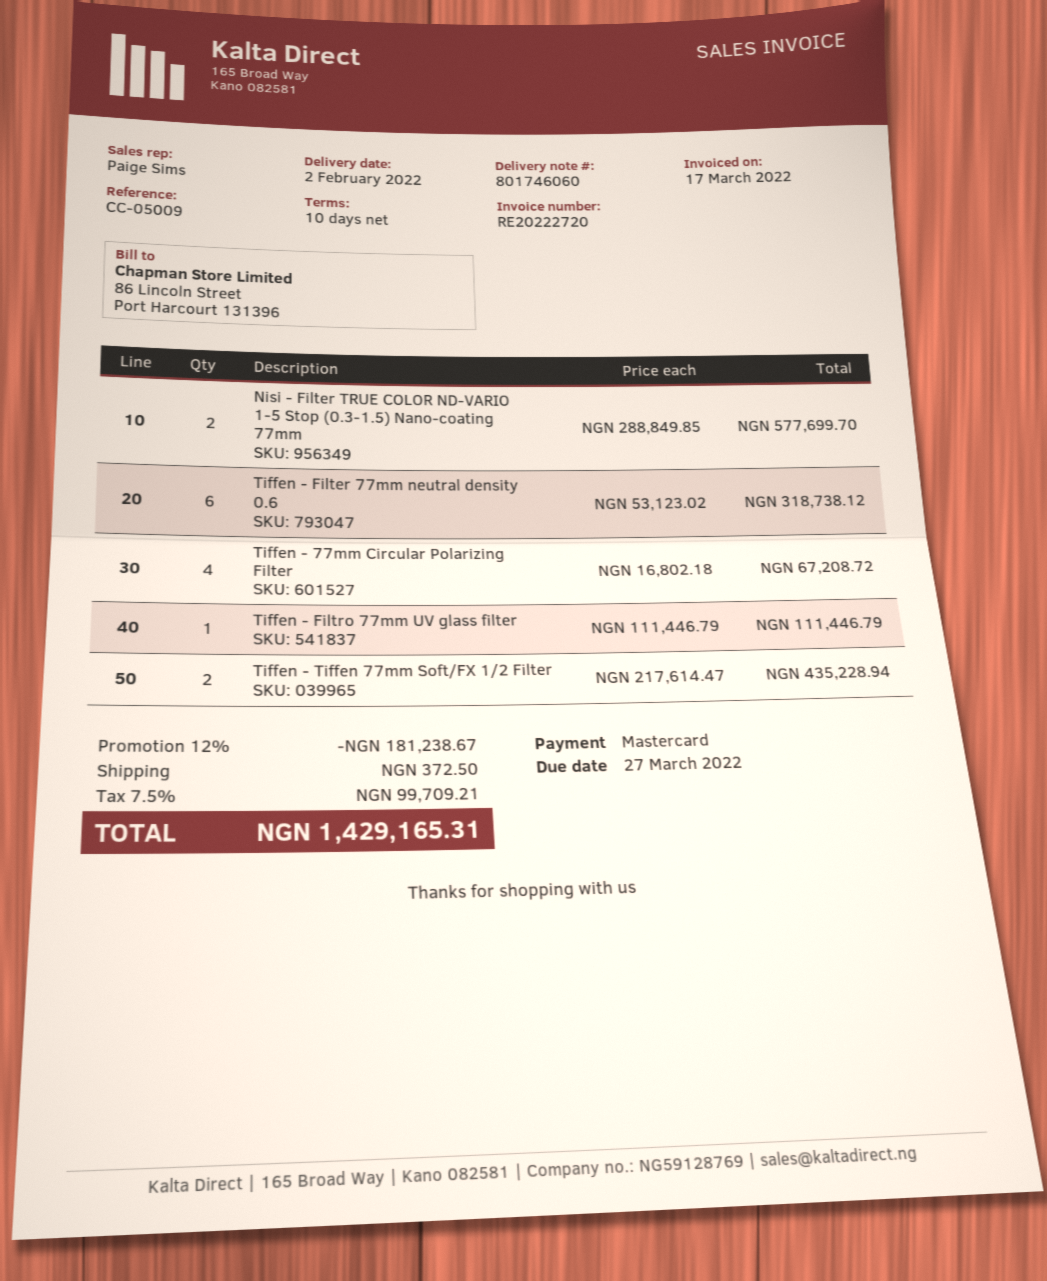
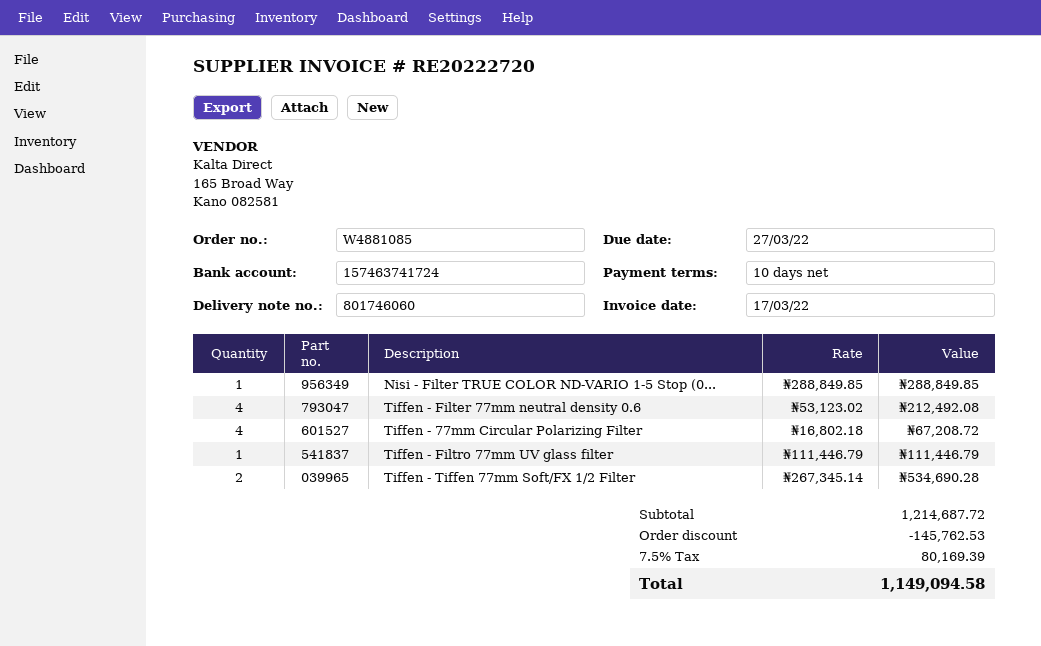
Nisi - Filter TRUE COLOR ND-VARIO 1-5 Stop (0.3-1.5) Nano-coating 77mm: 2 x 288849.85 = 577699.70 -> 1 x 288849.85 = 288849.85
Tiffen - Filter 77mm neutral density 0.6: 6 x 53123.02 = 318738.12 -> 4 x 53123.02 = 212492.08
Tiffen - Tiffen 77mm Soft/FX 1/2 Filter: 2 x 217614.47 = 435228.94 -> 2 x 267345.14 = 534690.28
discount: 181238.67 -> 145762.53
shipping: 372.50 -> none
tax: 7.5% = 99709.21 -> 7.5% = 80169.39
total: 1429165.31 -> 1149094.58

